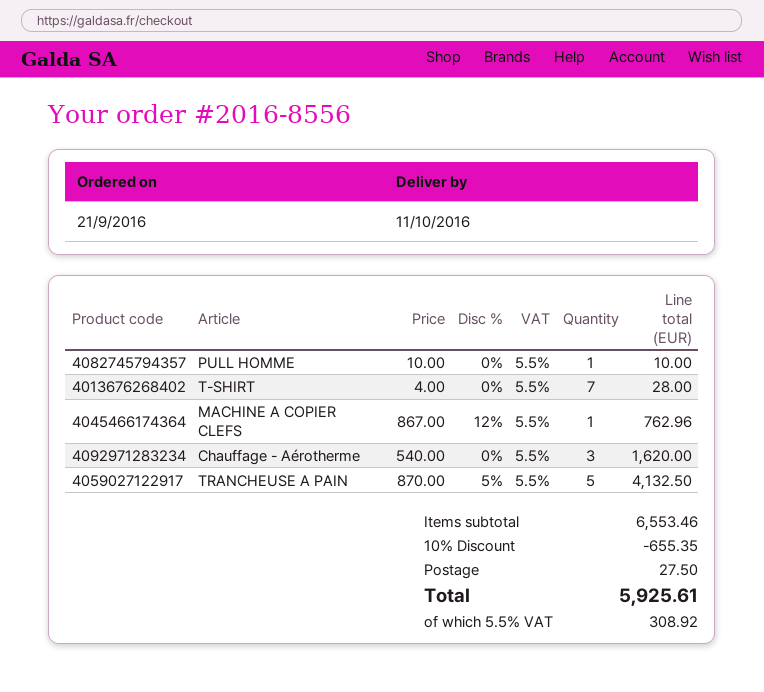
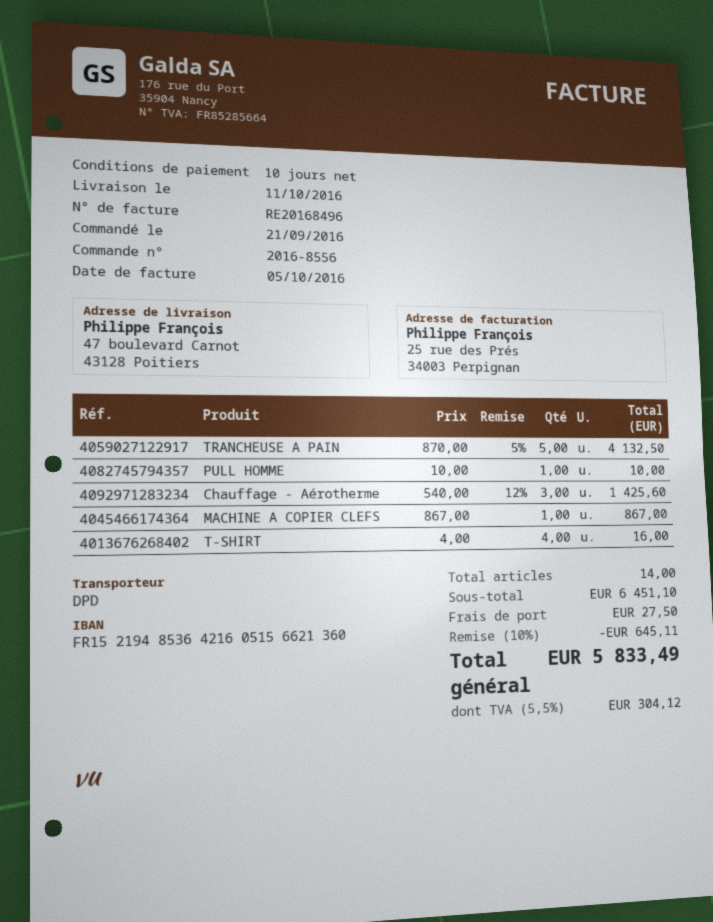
T-SHIRT: 7 x 4.00 = 28.00 -> 4 x 4.00 = 16.00
MACHINE A COPIER CLEFS: 1 x 867.00 - 12% = 762.96 -> 1 x 867.00 = 867.00
Chauffage - Aérotherme: 3 x 540.00 = 1620.00 -> 3 x 540.00 - 12% = 1425.60
subtotal: 6553.46 -> 6451.10
discount: 10% = 655.35 -> 10% = 645.11
tax: 5.5% = 308.92 -> 5.5% = 304.12
total: 5925.61 -> 5833.49

